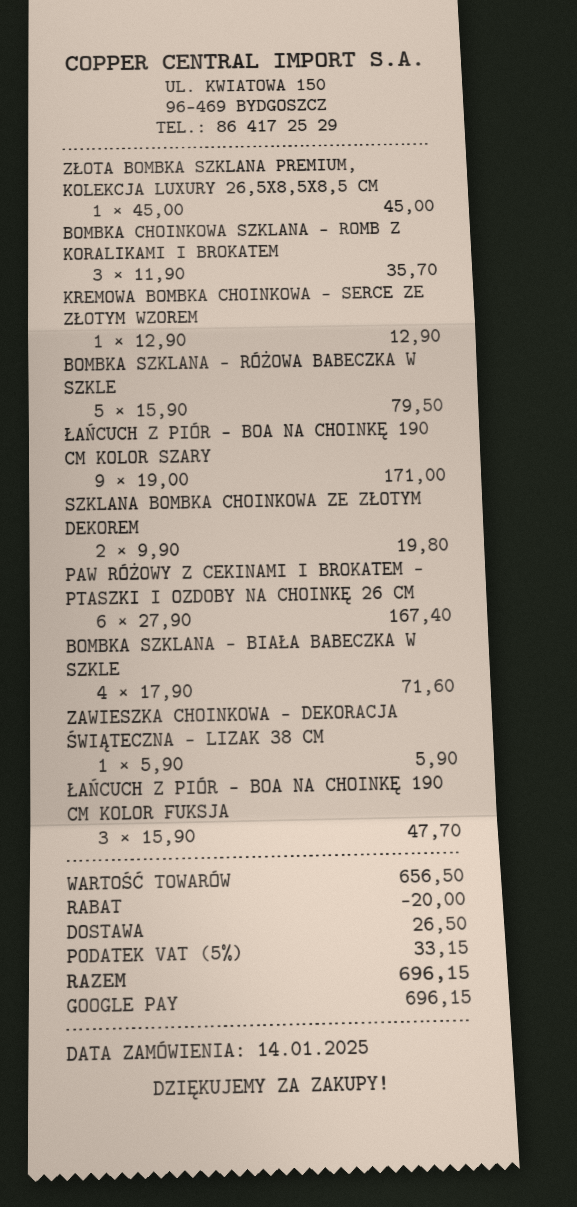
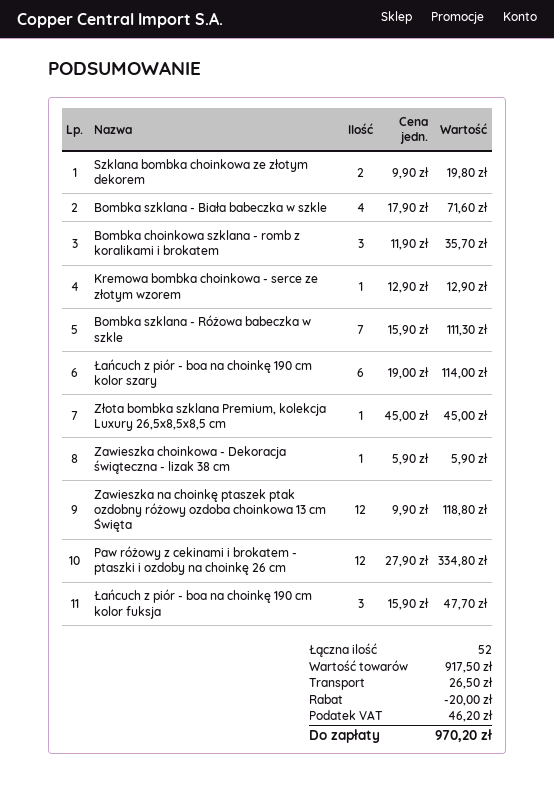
BOMBKA SZKLANA - RÓŻOWA BABECZKA W SZKLE: 5 x 15.90 = 79.50 -> 7 x 15.90 = 111.30
ŁAŃCUCH Z PIÓR - BOA NA CHOINKĘ 190 CM KOLOR SZARY: 9 x 19.00 = 171.00 -> 6 x 19.00 = 114.00
PAW RÓŻOWY Z CEKINAMI I BROKATEM - PTASZKI I OZDOBY NA CHOINKĘ 26 CM: 6 x 27.90 = 167.40 -> 12 x 27.90 = 334.80
Zawieszka na choinkę ptaszek ptak ozdobny różowy ozdoba choinkowa 13 cm Święta: none -> 12 x 9.90 = 118.80
subtotal: 656.50 -> 917.50
tax: 33.15 -> 46.20
total: 696.15 -> 970.20

